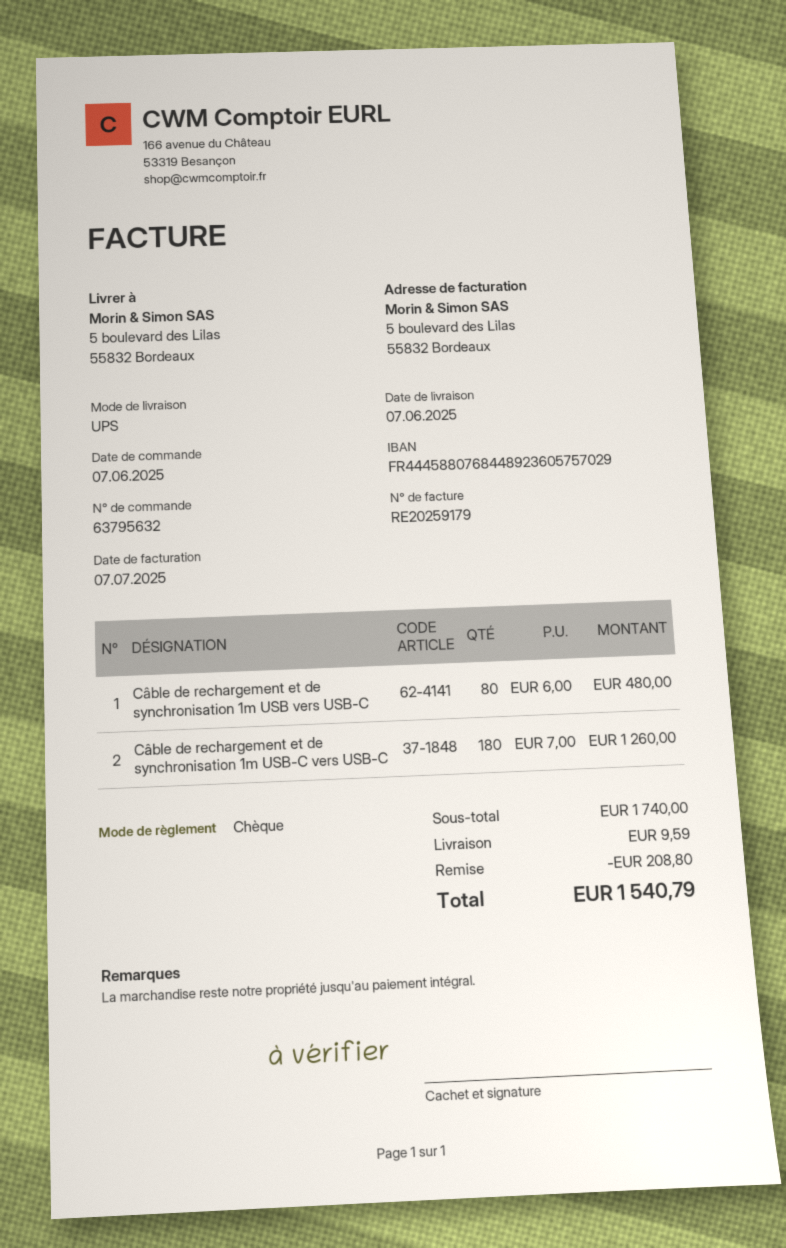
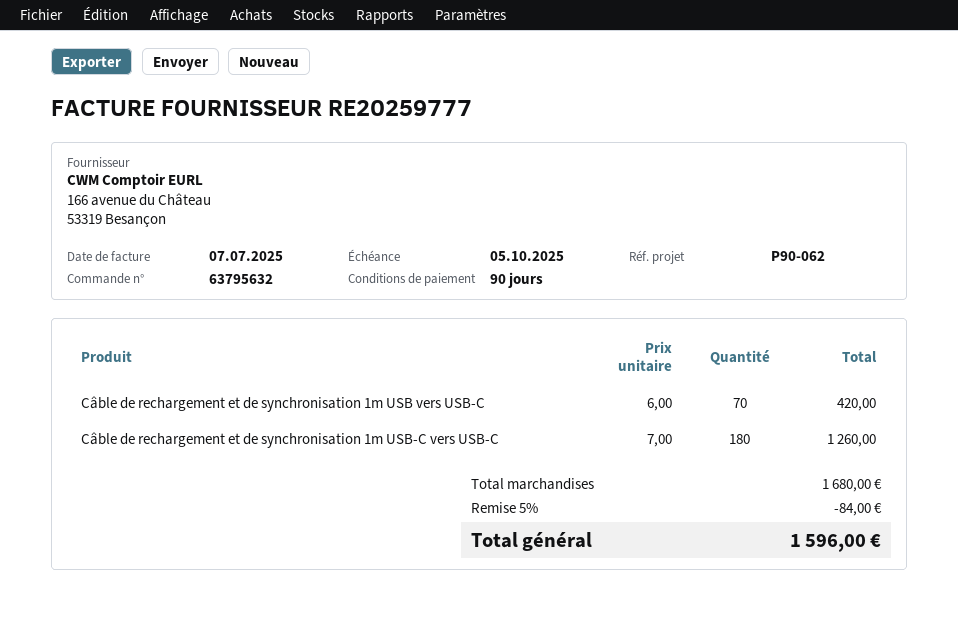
invoice number: RE20259179 -> RE20259777
Câble de rechargement et de synchronisation 1m USB vers USB-C: 80 x 6.00 = 480.00 -> 70 x 6.00 = 420.00
subtotal: 1740.00 -> 1680.00
discount: 208.80 -> 84.00
shipping: 9.59 -> none
total: 1540.79 -> 1596.00

